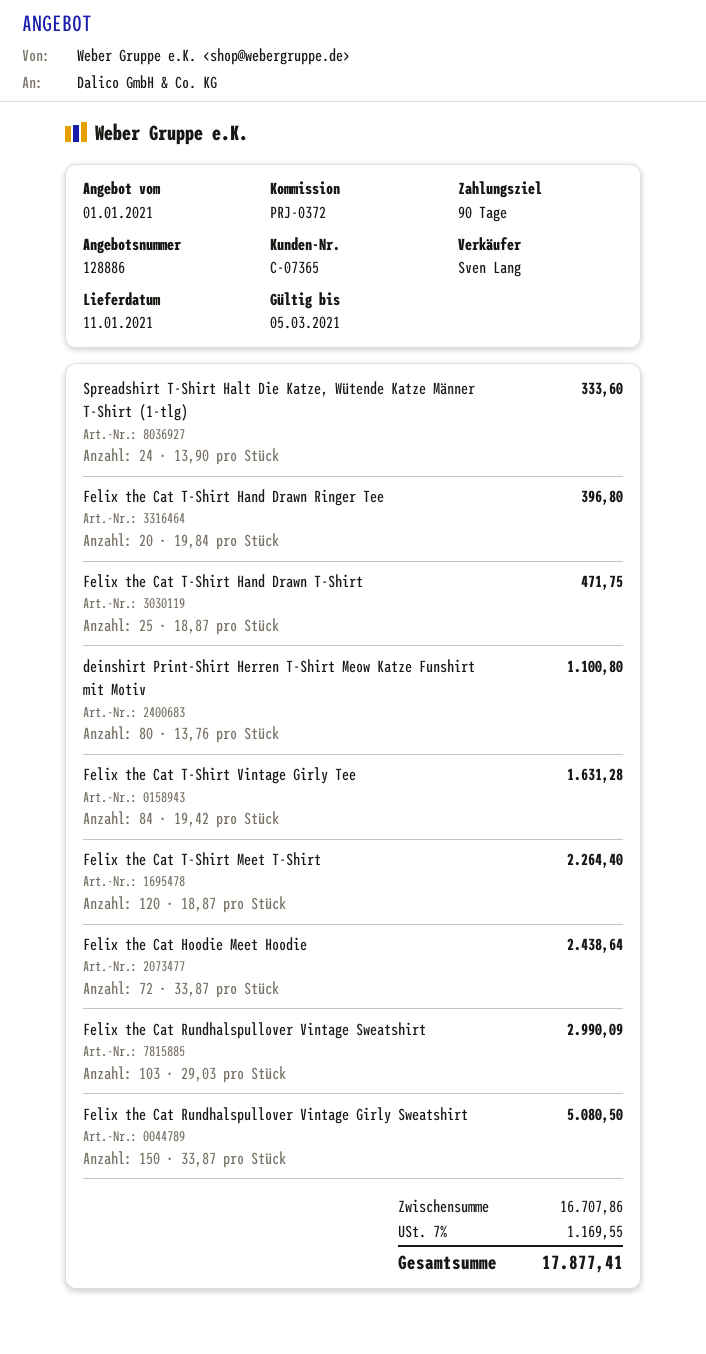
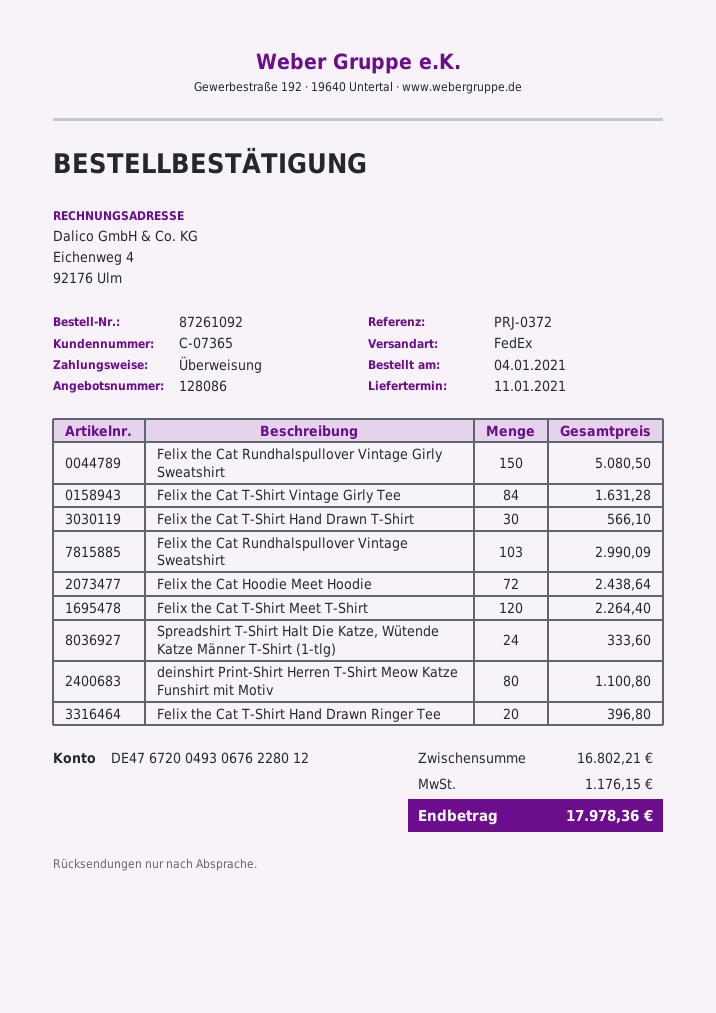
quote number: 128886 -> 128086
Felix the Cat T-Shirt Hand Drawn T-Shirt: 25 for 471.75 -> 30 for 566.10
subtotal: 16707.86 -> 16802.21
tax: 1169.55 -> 1176.15
total: 17877.41 -> 17978.36

